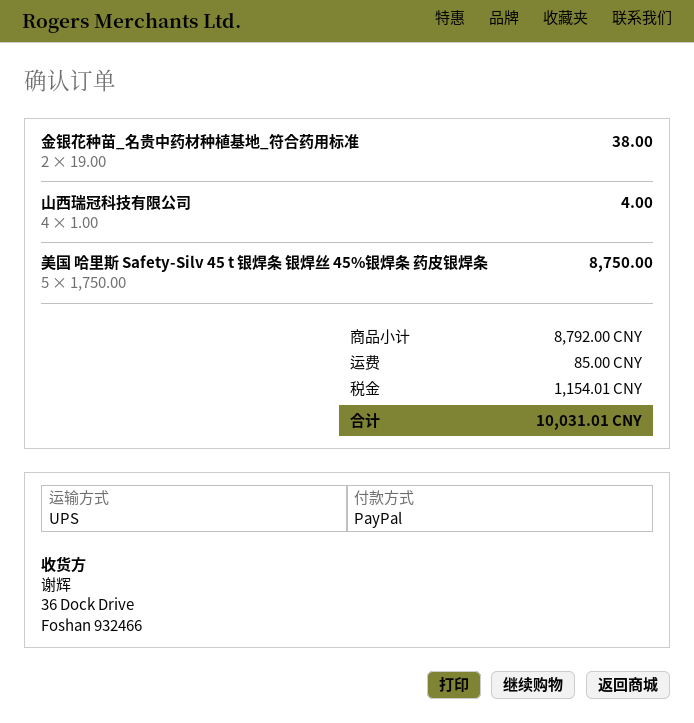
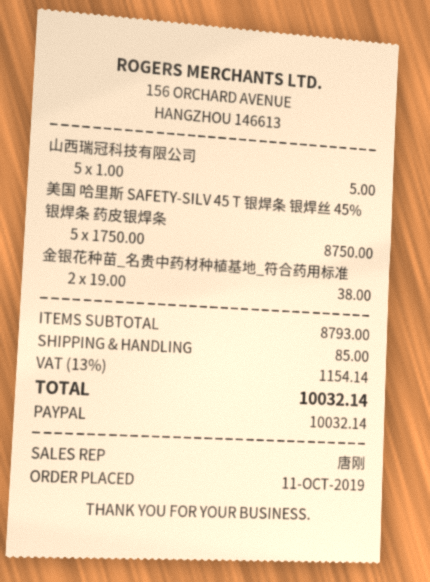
山西瑞冠科技有限公司: 4 x 1.00 = 4.00 -> 5 x 1.00 = 5.00
subtotal: 8792.00 -> 8793.00
tax: 1154.01 -> 1154.14
total: 10031.01 -> 10032.14

